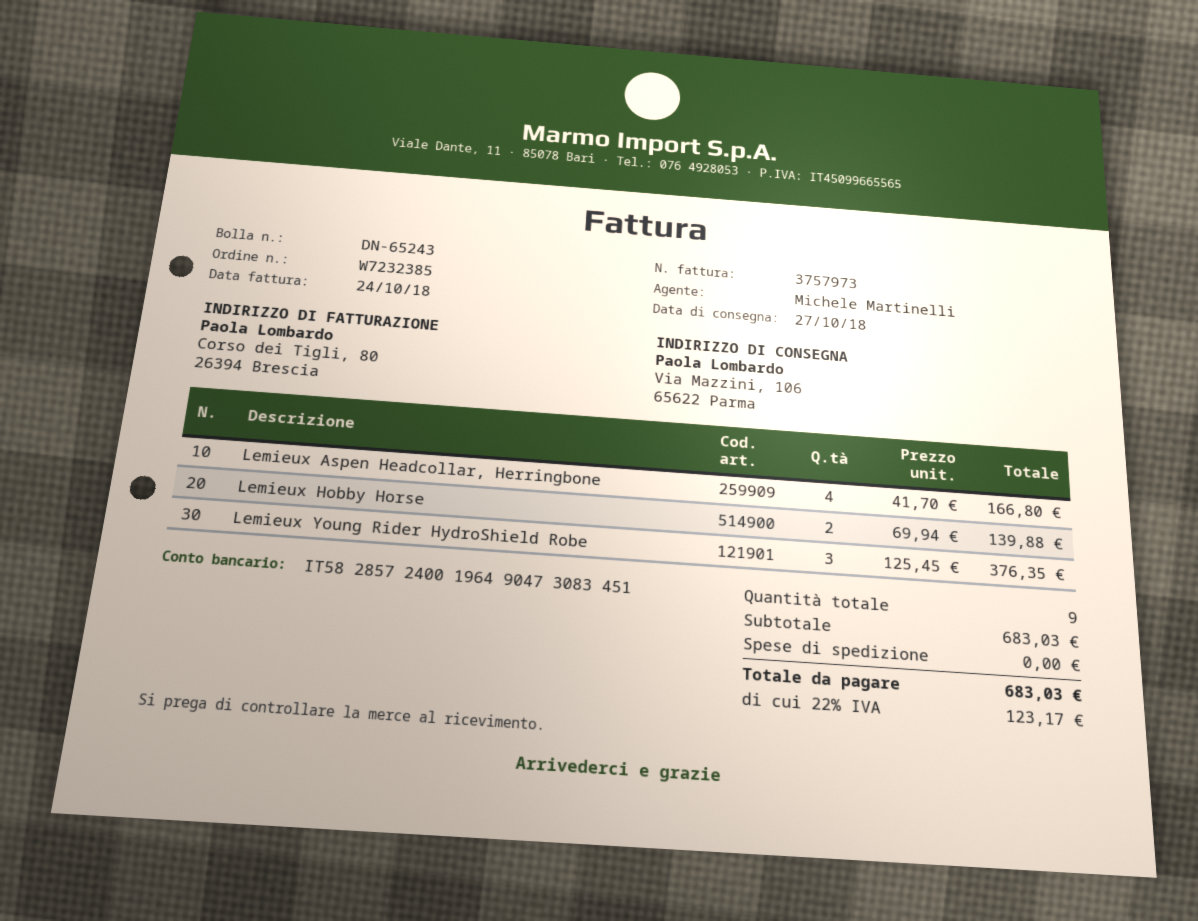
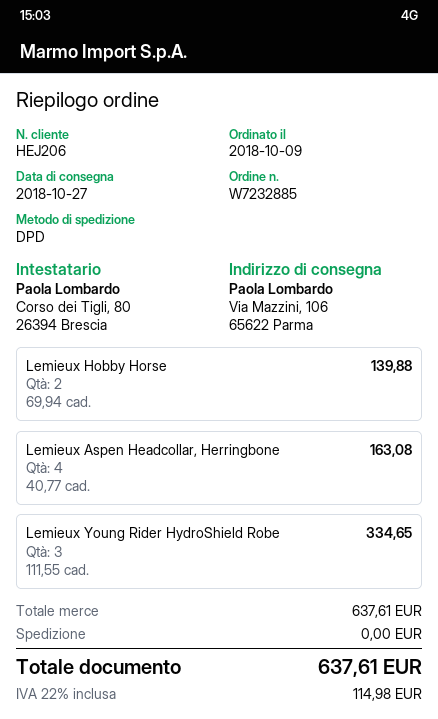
order number: W7232385 -> W7232885
Lemieux Aspen Headcollar, Herringbone: 4 x 41.70 = 166.80 -> 4 x 40.77 = 163.08
Lemieux Young Rider HydroShield Robe: 3 x 125.45 = 376.35 -> 3 x 111.55 = 334.65
subtotal: 683.03 -> 637.61
tax: 22% = 123.17 -> 22% = 114.98
total: 683.03 -> 637.61

